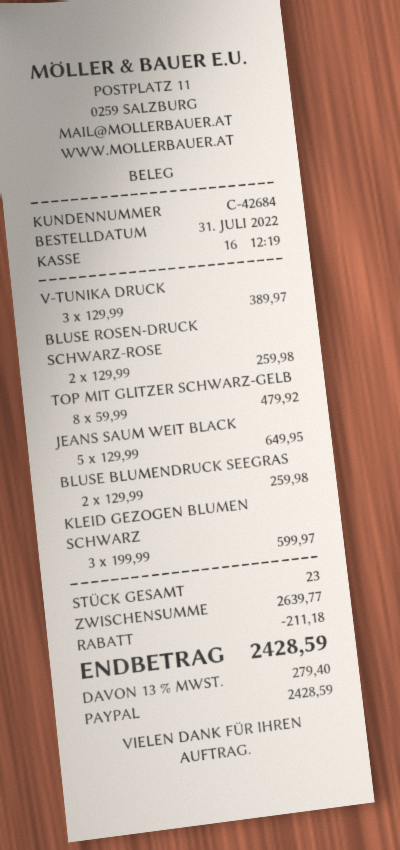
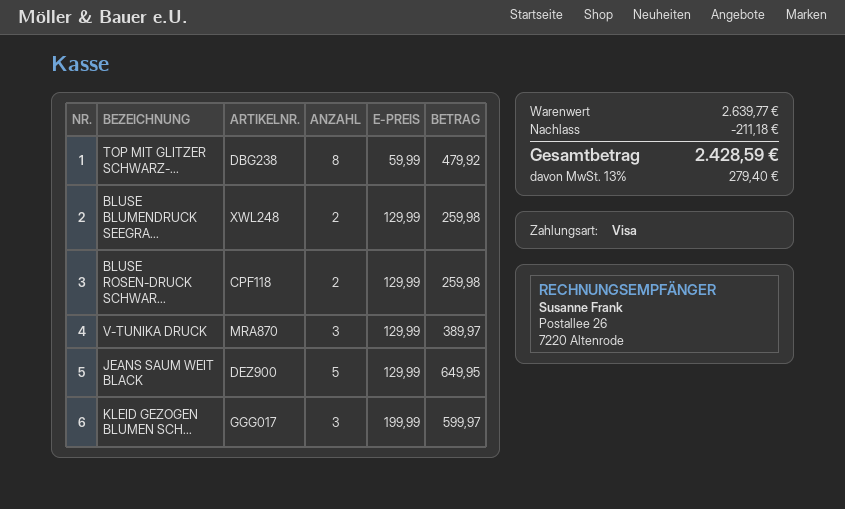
payment method: PayPal -> Visa

